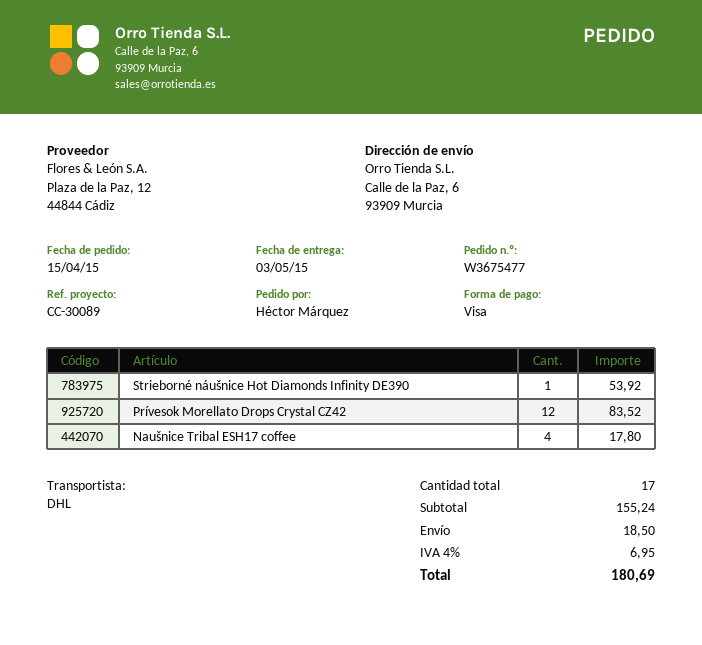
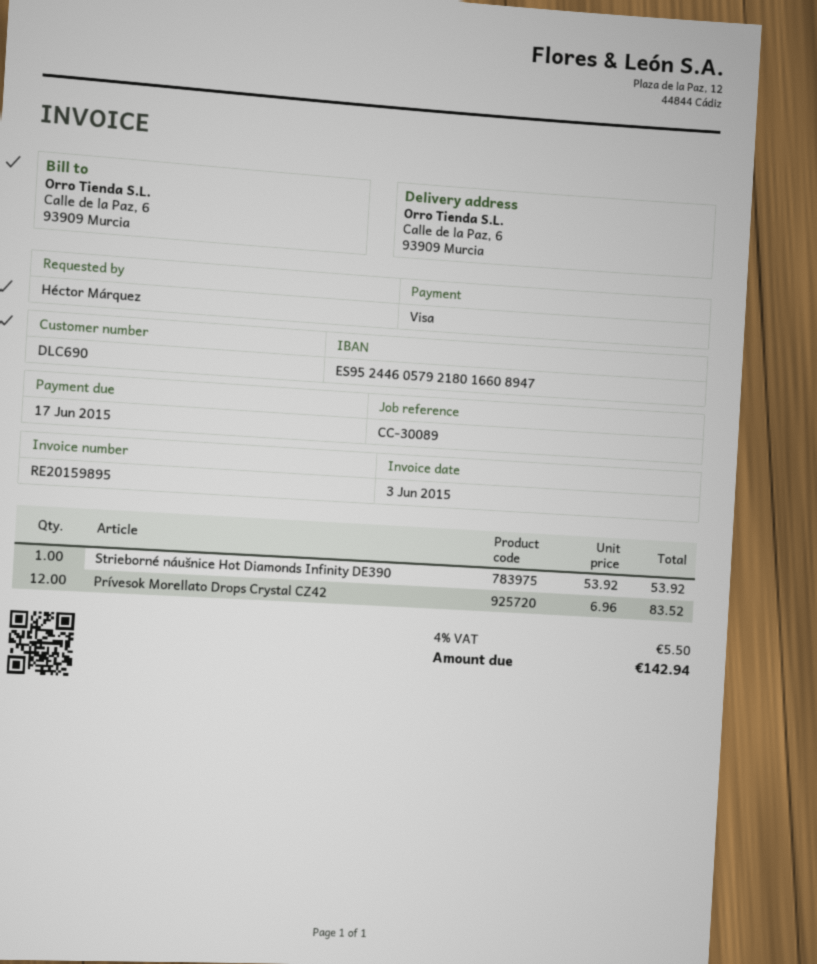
Naušnice Tribal ESH17 coffee: 4 for 17.80 -> none
shipping: 18.50 -> none
tax: 4% = 6.95 -> 4% = 5.50
total: 180.69 -> 142.94

